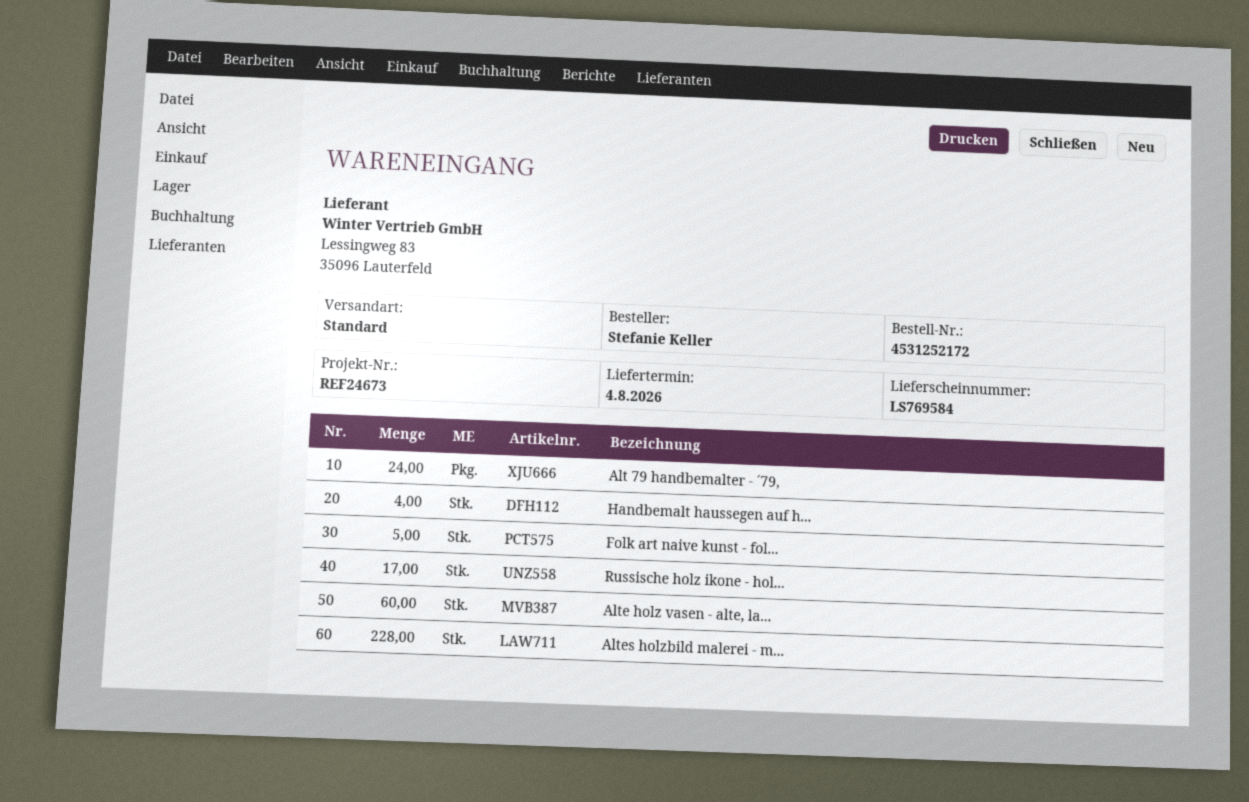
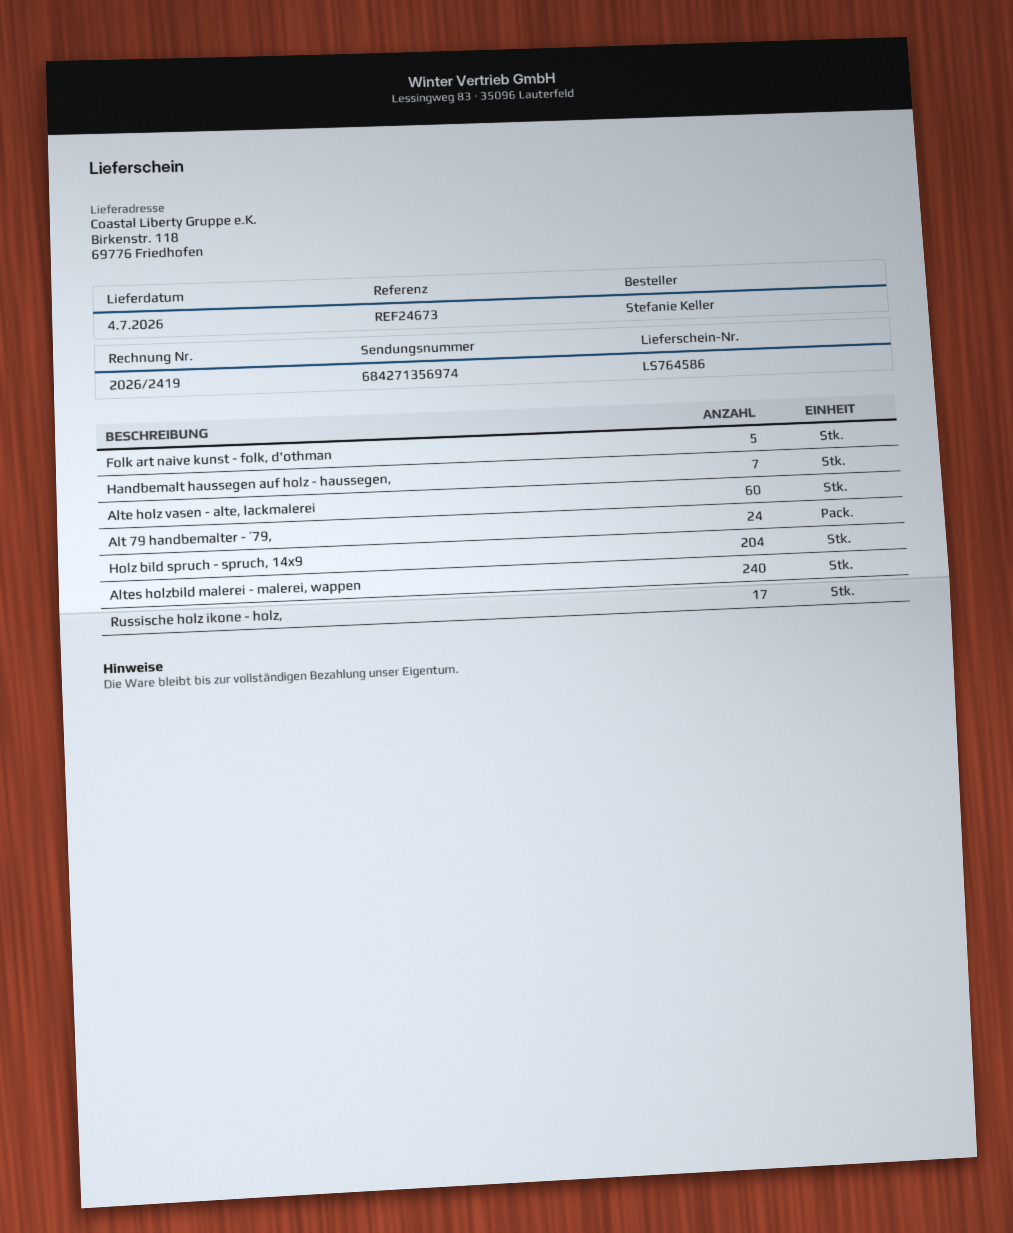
delivery note number: LS769584 -> LS764586
delivery date: 2026-08-04 -> 2026-07-04
Handbemalt haussegen auf h...: 4 -> 7
Altes holzbild malerei - m...: 228 -> 240
Holz bild spruch - spruch, 14x9: none -> 204

